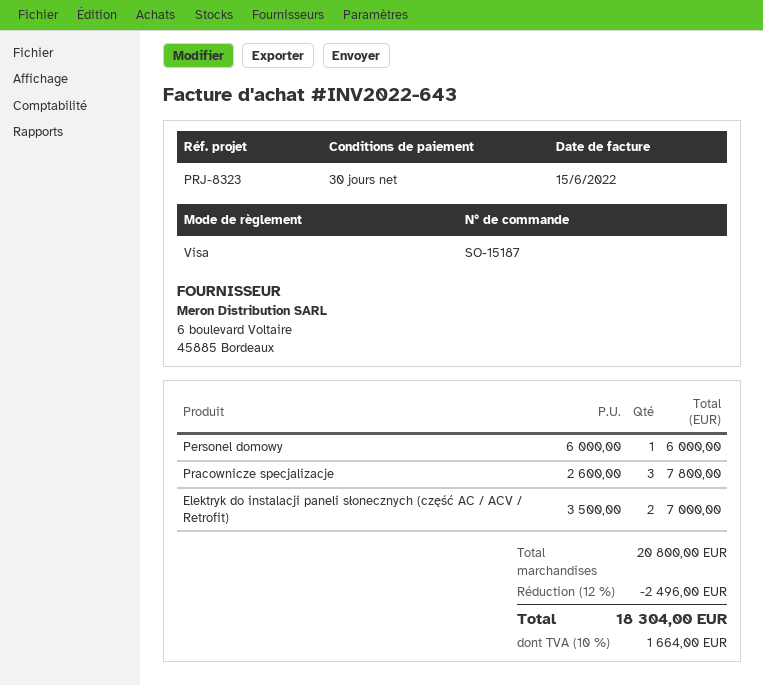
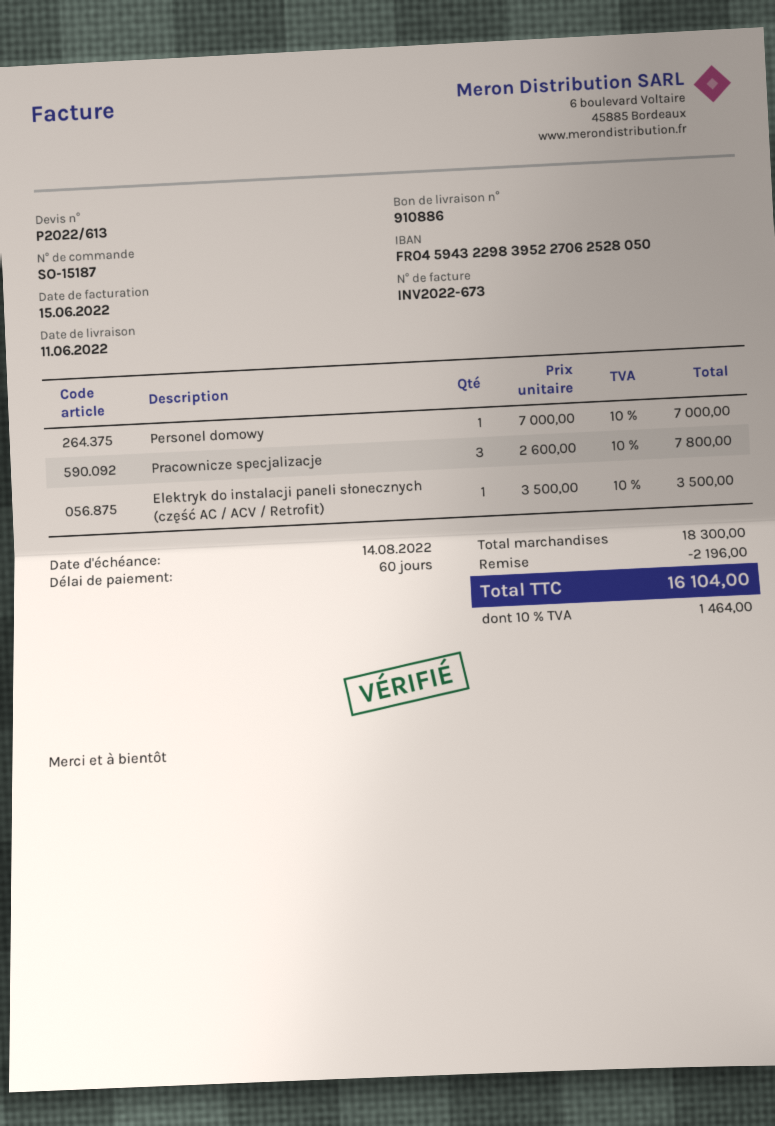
invoice number: INV2022-643 -> INV2022-673
payment terms: 30 days -> 60 days
Personel domowy: 1 x 6000.00 = 6000.00 -> 1 x 7000.00 = 7000.00
Elektryk do instalacji paneli słonecznych (część AC / ACV / Retrofit): 2 x 3500.00 = 7000.00 -> 1 x 3500.00 = 3500.00
subtotal: 20800.00 -> 18300.00
discount: 2496.00 -> 2196.00
tax: 10% = 1664.00 -> 10% = 1464.00
total: 18304.00 -> 16104.00

